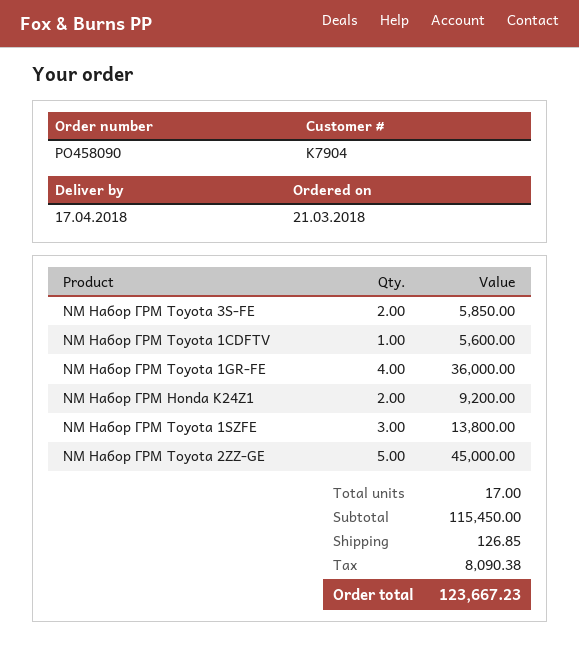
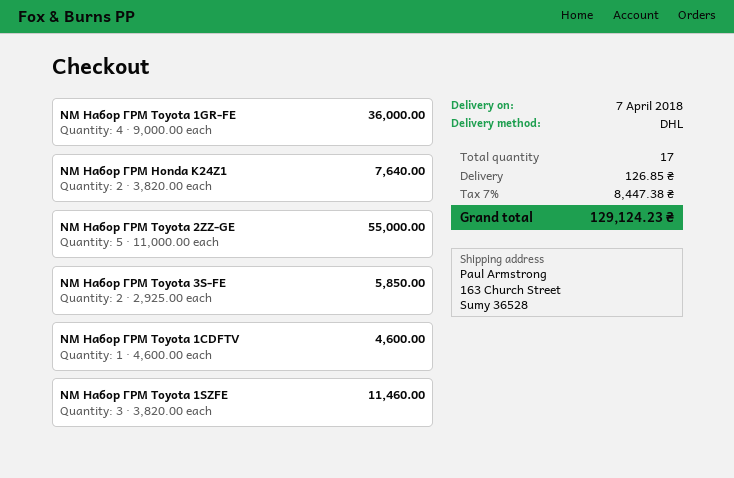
delivery date: 2018-04-17 -> 2018-04-07
NM Набор ГРМ Toyota 1CDFTV: 1 for 5600.00 -> 1 for 4600.00
NM Набор ГРМ Honda K24Z1: 2 for 9200.00 -> 2 for 7640.00
NM Набор ГРМ Toyota 1SZFE: 3 for 13800.00 -> 3 for 11460.00
NM Набор ГРМ Toyota 2ZZ-GE: 5 for 45000.00 -> 5 for 55000.00
tax: 8090.38 -> 8447.38
total: 123667.23 -> 129124.23

